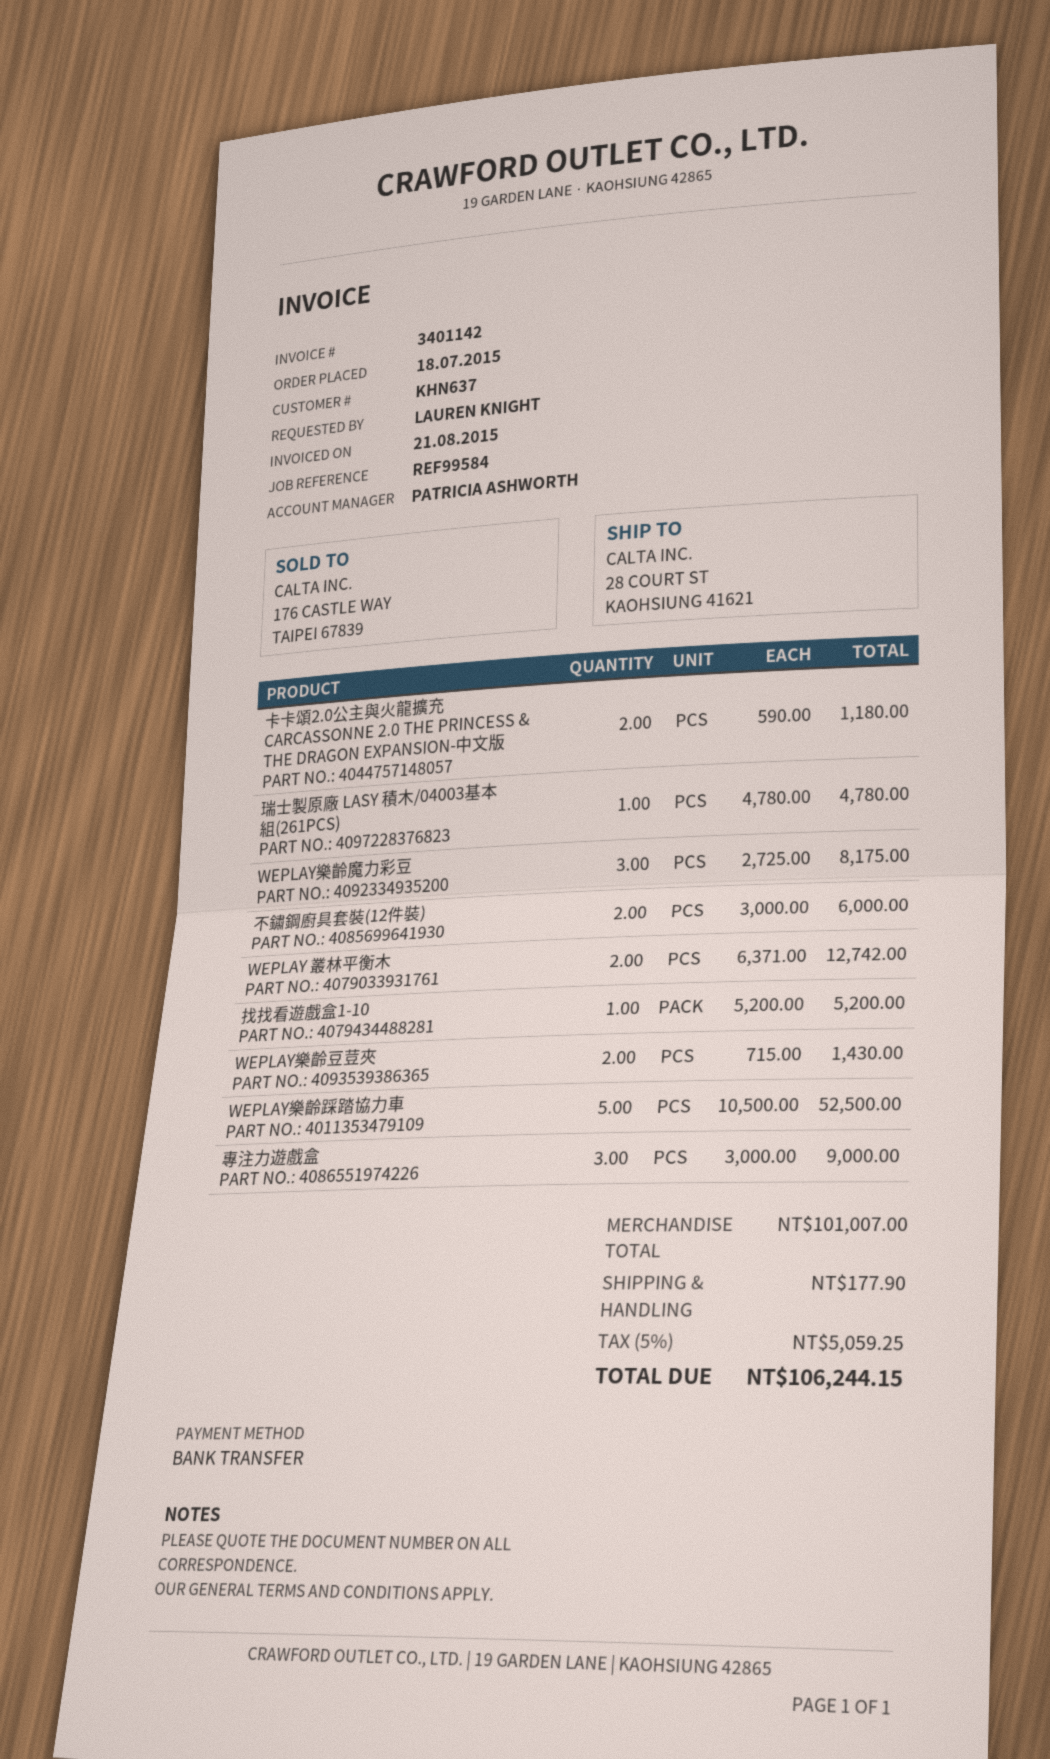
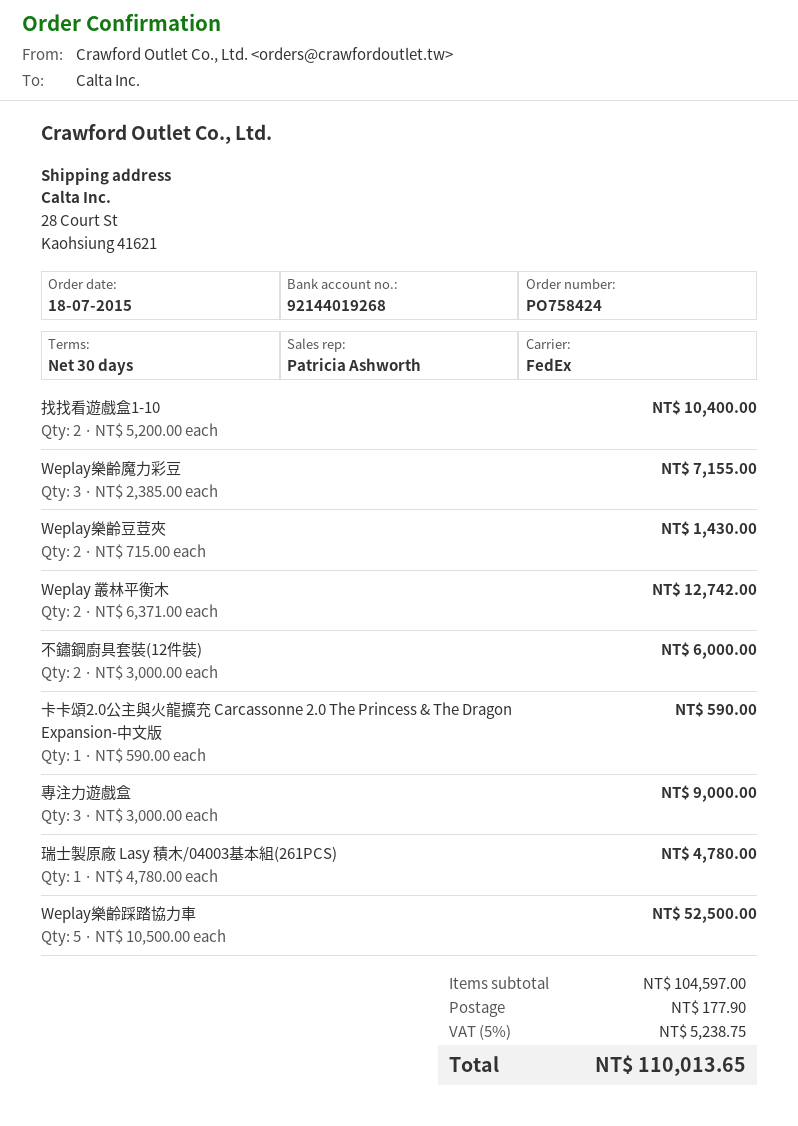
卡卡頌2.0公主與火龍擴充 CARCASSONNE 2.0 THE PRINCESS & THE DRAGON EXPANSION-中文版: 2 x 590.00 = 1180.00 -> 1 x 590.00 = 590.00
WEPLAY樂齡魔力彩豆: 3 x 2725.00 = 8175.00 -> 3 x 2385.00 = 7155.00
找找看遊戲盒1-10: 1 x 5200.00 = 5200.00 -> 2 x 5200.00 = 10400.00
subtotal: 101007.00 -> 104597.00
tax: 5% = 5059.25 -> 5% = 5238.75
total: 106244.15 -> 110013.65

